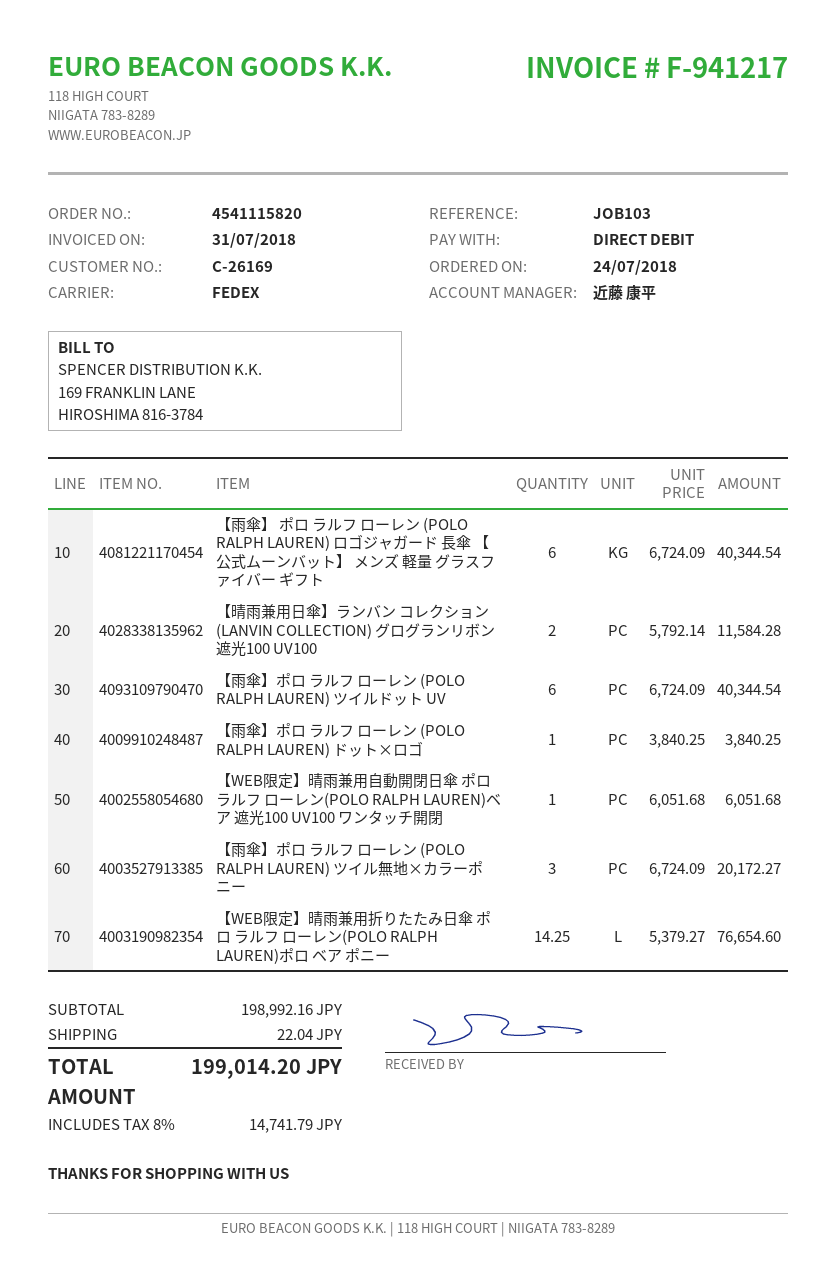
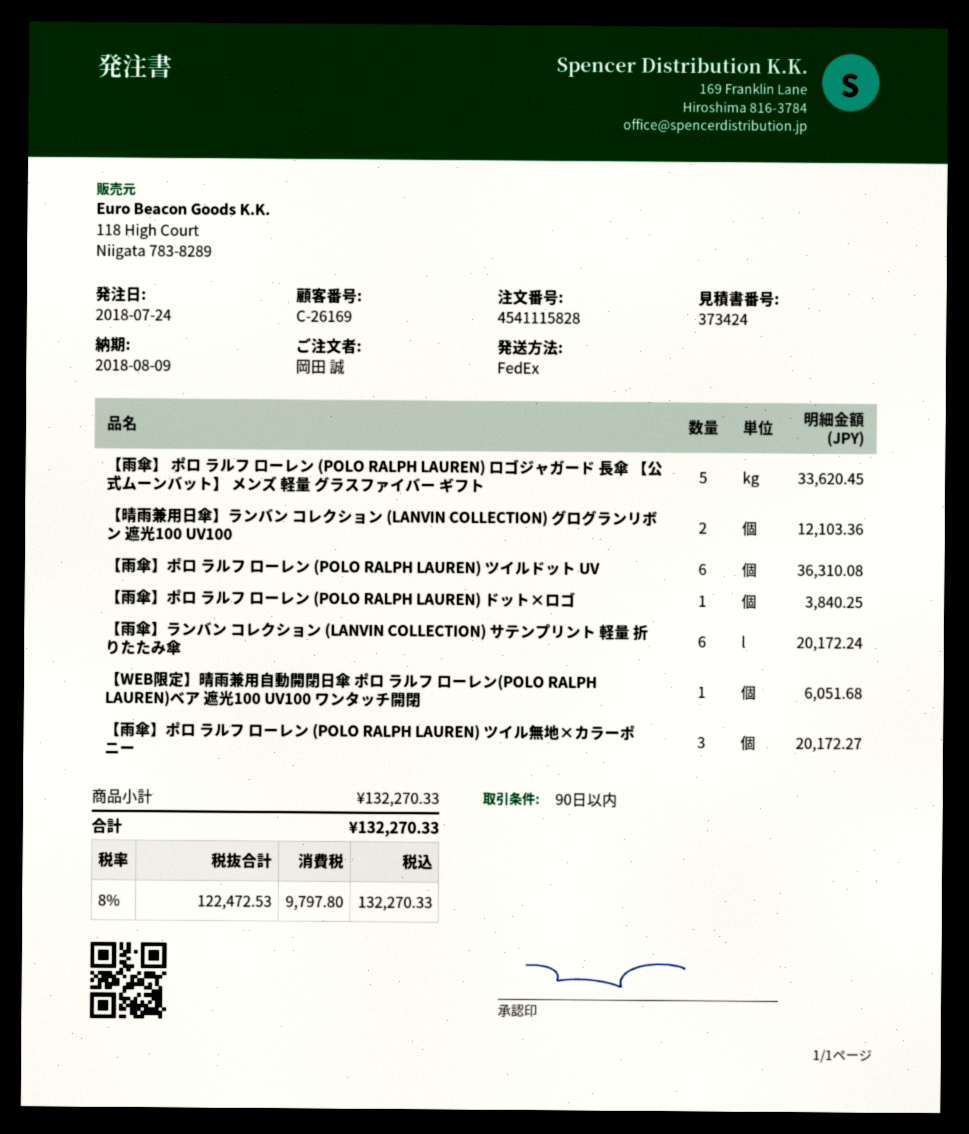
order number: 4541115820 -> 4541115828
【雨傘】 ポロ ラルフ ローレン (POLO RALPH LAUREN) ロゴジャガード 長傘 【公式ムーンバット】 メンズ 軽量 グラスファイバー ギフト: 6 for 40344.54 -> 5 for 33620.45
【晴雨兼用日傘】ランバン コレクション (LANVIN COLLECTION) グログランリボン 遮光100 UV100: 2 for 11584.28 -> 2 for 12103.36
【雨傘】ポロ ラルフ ローレン (POLO RALPH LAUREN) ツイルドット UV: 6 for 40344.54 -> 6 for 36310.08
【WEB限定】晴雨兼用折りたたみ日傘 ポロ ラルフ ローレン(POLO RALPH LAUREN)ポロ ベア ポニー: 14.25 for 76654.60 -> none
【雨傘】ランバン コレクション (LANVIN COLLECTION) サテンプリント 軽量 折りたたみ傘: none -> 6 for 20172.24
subtotal: 198992.16 -> 132270.33
shipping: 22.04 -> none
tax: 8% = 14741.79 -> 8% = 9797.80
total: 199014.20 -> 132270.33

